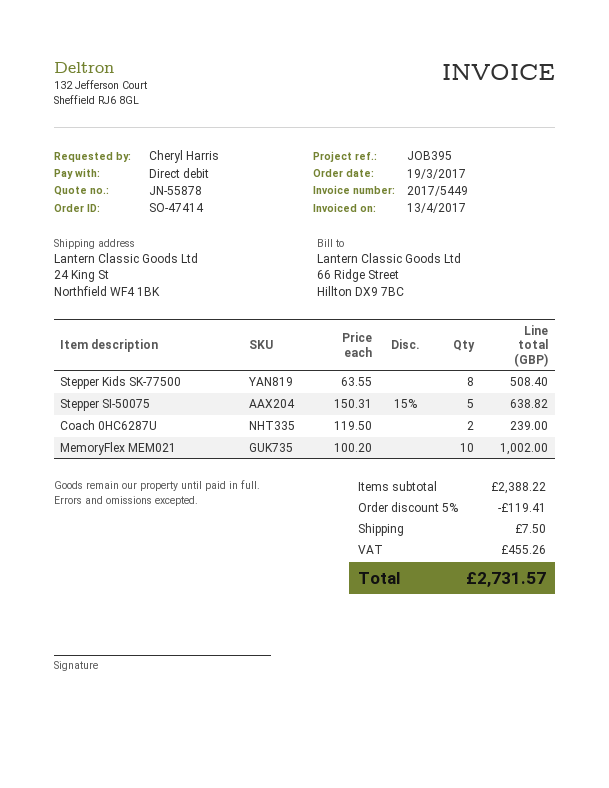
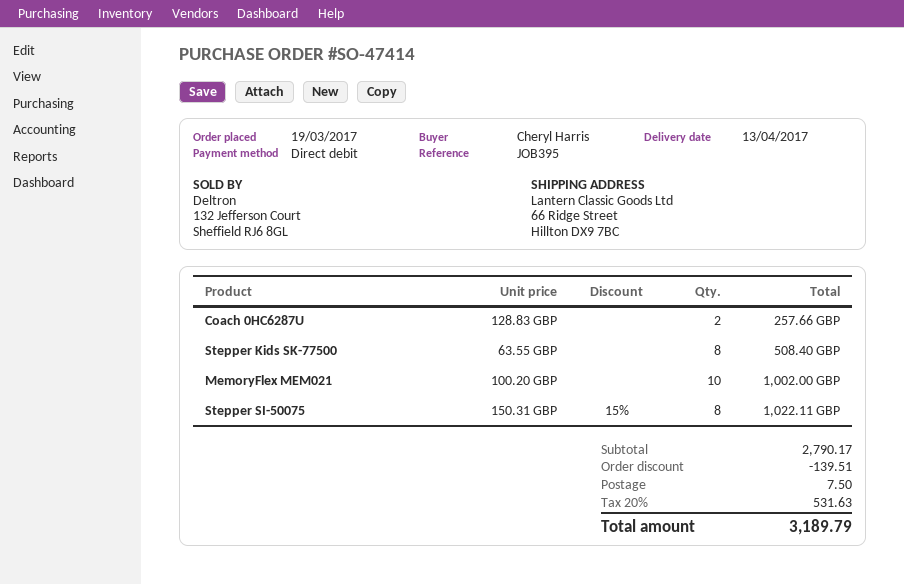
ship to: 24 King St, Northfield WF4 1BK -> 66 Ridge Street, Hillton DX9 7BC
Stepper SI-50075: 5 x 150.31 - 15% = 638.82 -> 8 x 150.31 - 15% = 1022.11
Coach 0HC6287U: 2 x 119.50 = 239.00 -> 2 x 128.83 = 257.66
subtotal: 2388.22 -> 2790.17
discount: 119.41 -> 139.51
tax: 455.26 -> 531.63
total: 2731.57 -> 3189.79

